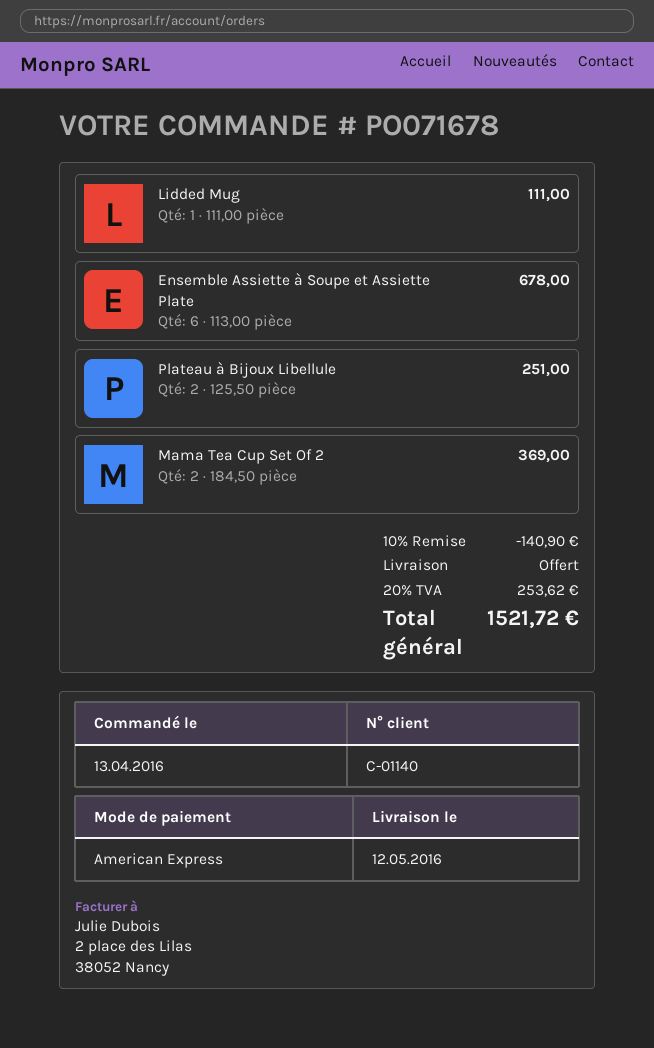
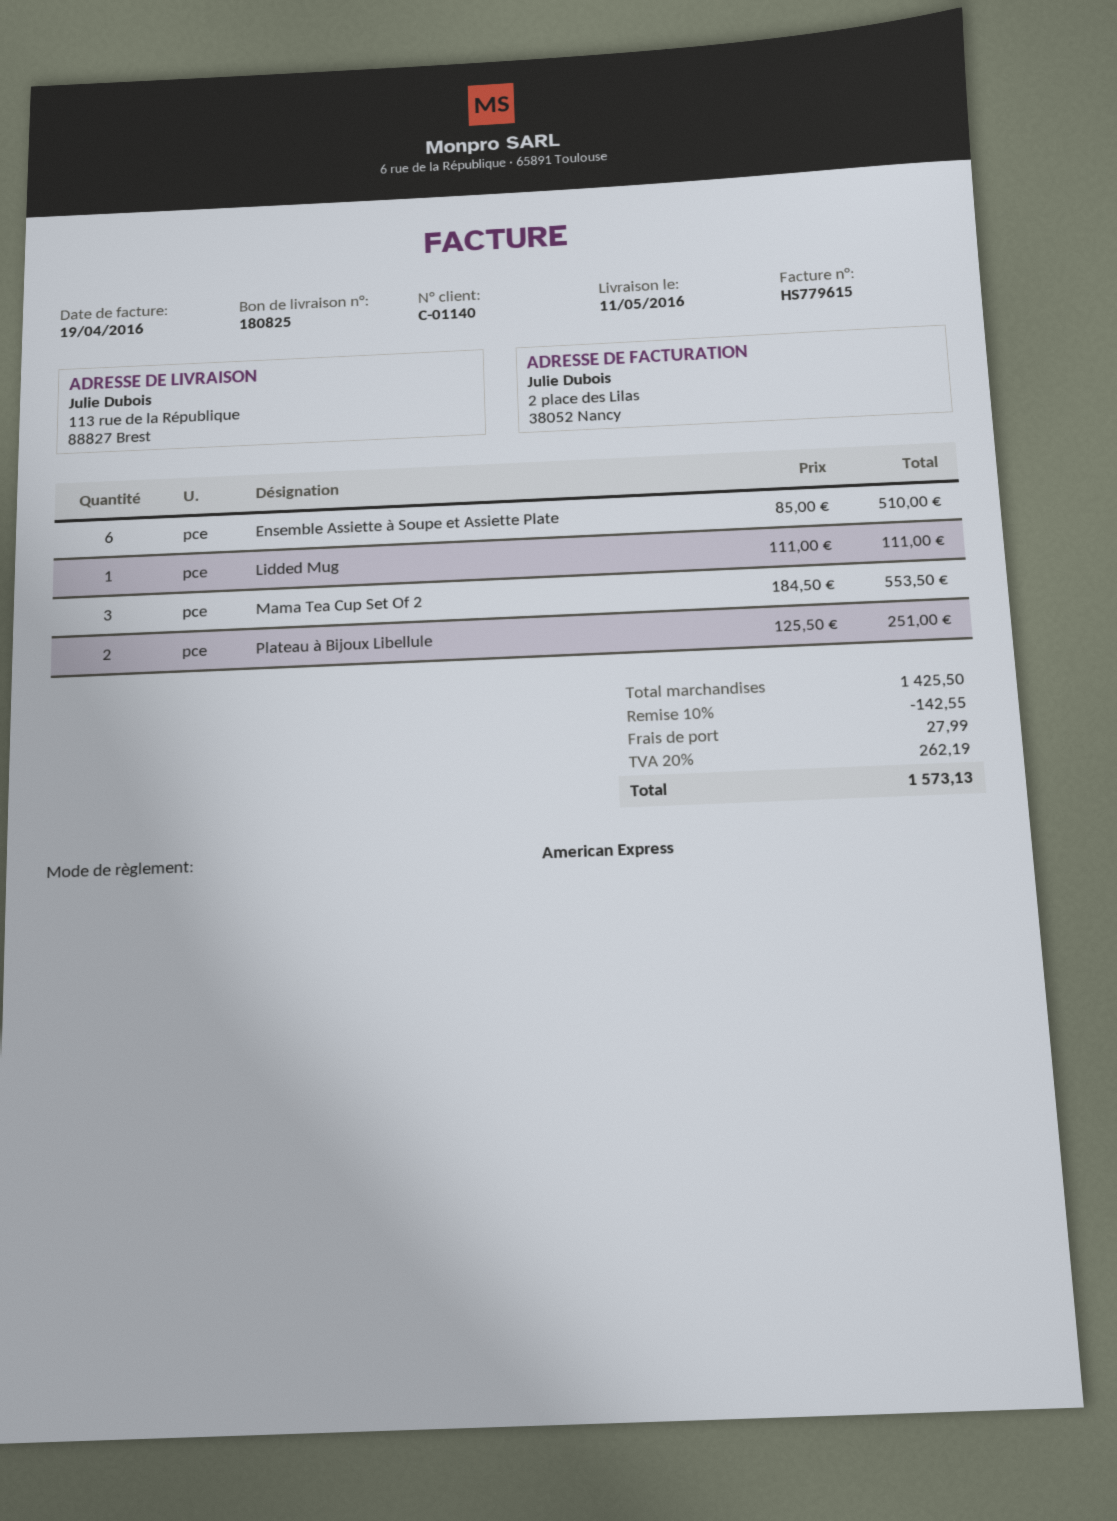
delivery date: 2016-05-12 -> 2016-05-11
Ensemble Assiette à Soupe et Assiette Plate: 6 x 113.00 = 678.00 -> 6 x 85.00 = 510.00
Mama Tea Cup Set Of 2: 2 x 184.50 = 369.00 -> 3 x 184.50 = 553.50
discount: 10% = 140.90 -> 10% = 142.55
shipping: 0.00 -> 27.99
tax: 20% = 253.62 -> 20% = 262.19
total: 1521.72 -> 1573.13

